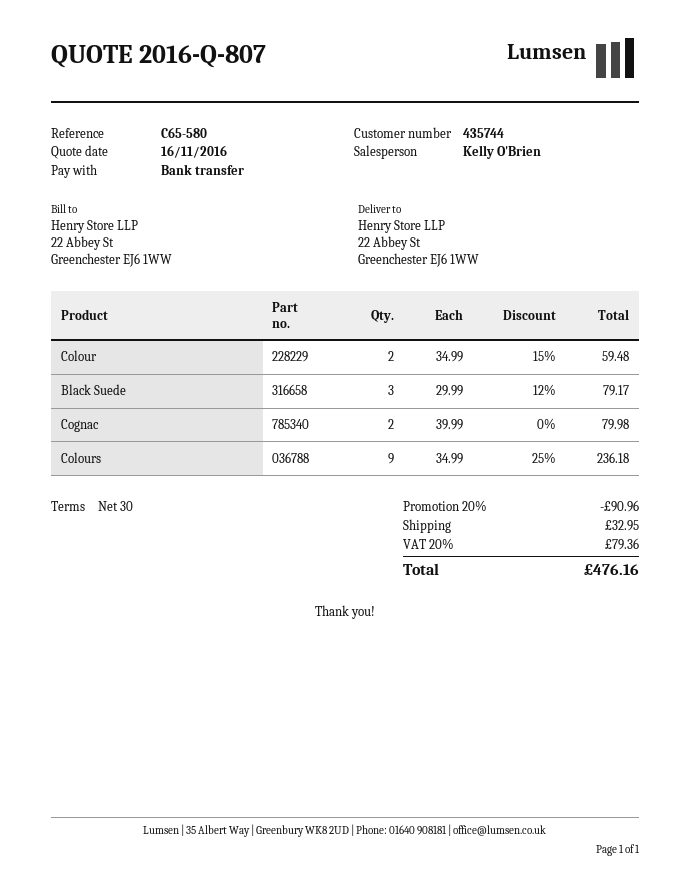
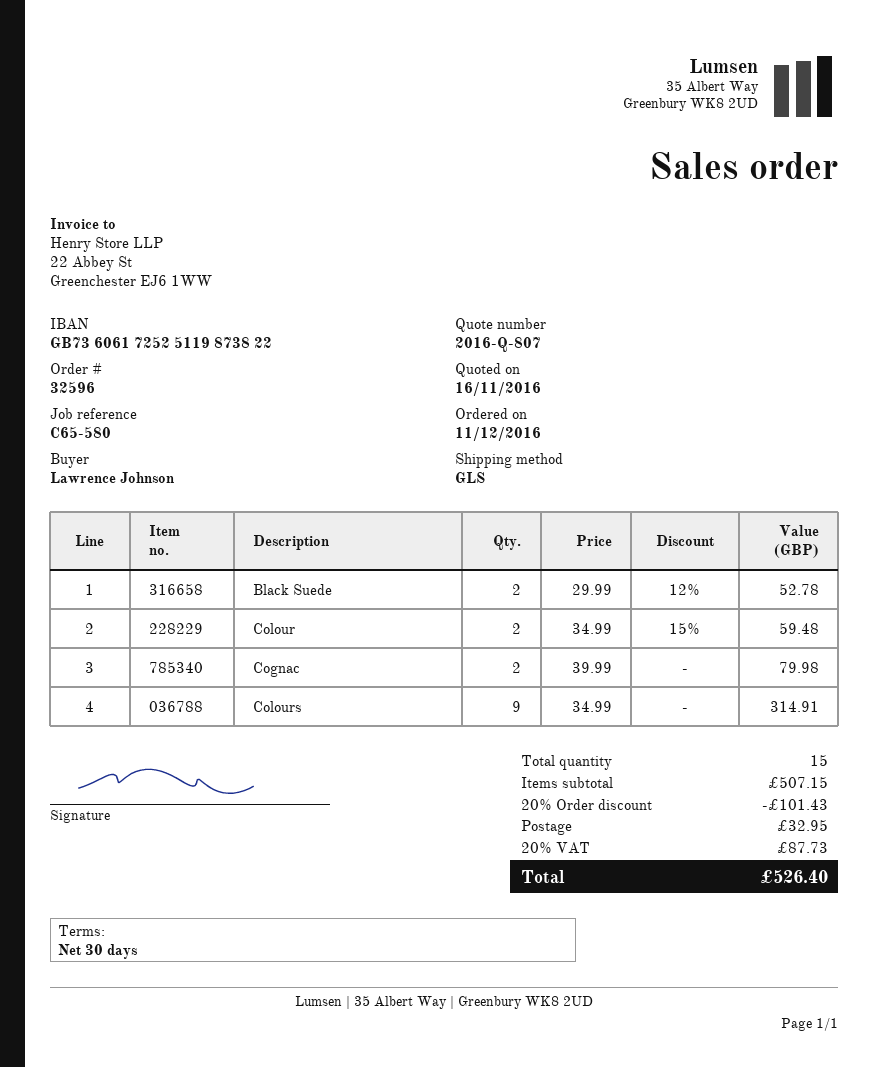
Black Suede: 3 x 29.99 - 12% = 79.17 -> 2 x 29.99 - 12% = 52.78
Colours: 9 x 34.99 - 25% = 236.18 -> 9 x 34.99 = 314.91
discount: 20% = 90.96 -> 20% = 101.43
tax: 20% = 79.36 -> 20% = 87.73
total: 476.16 -> 526.40

